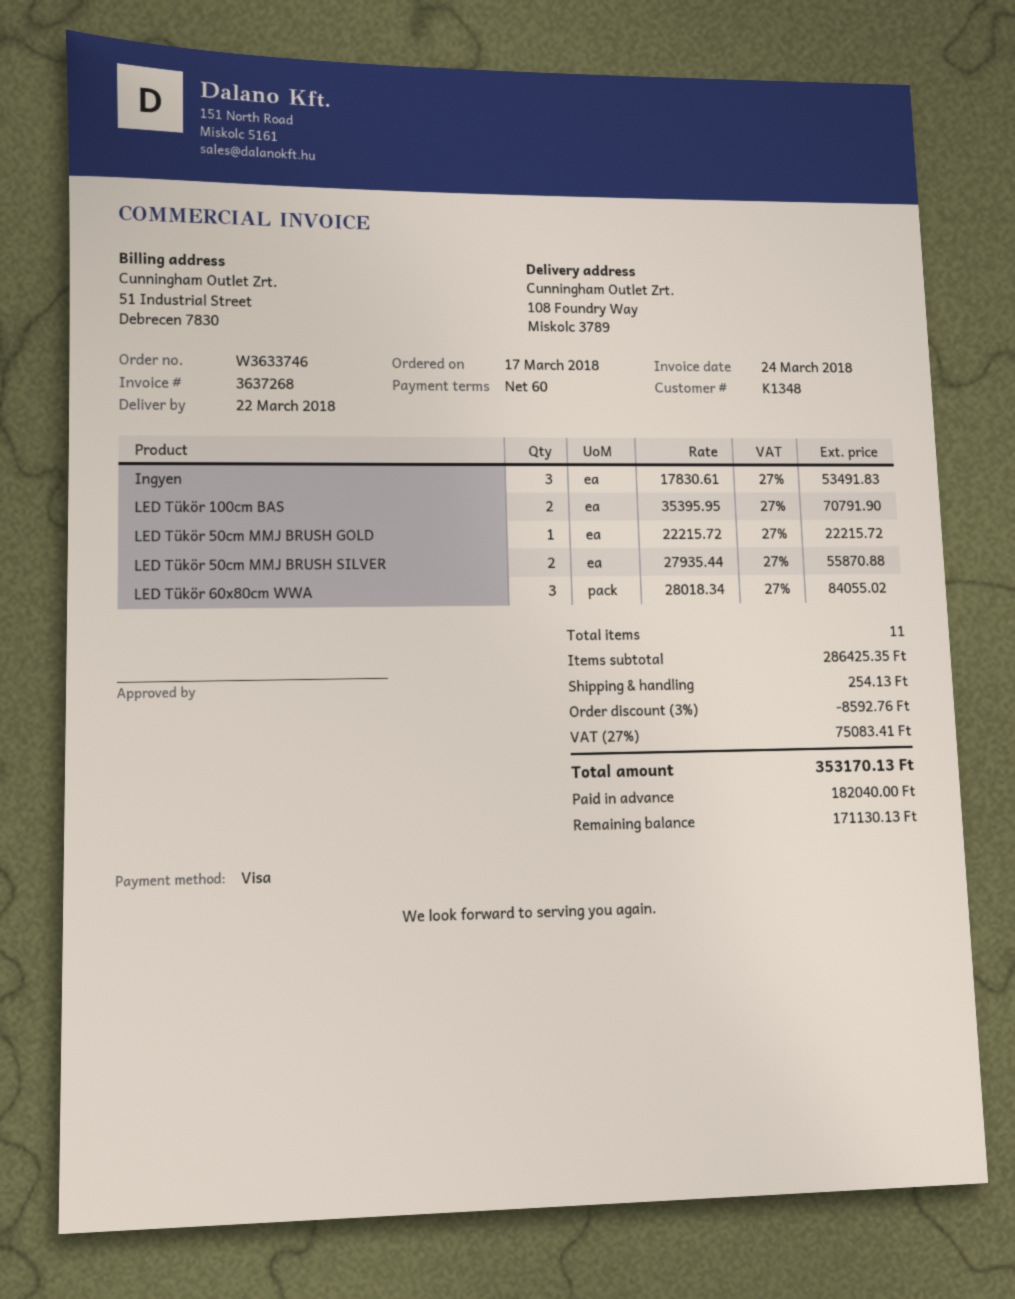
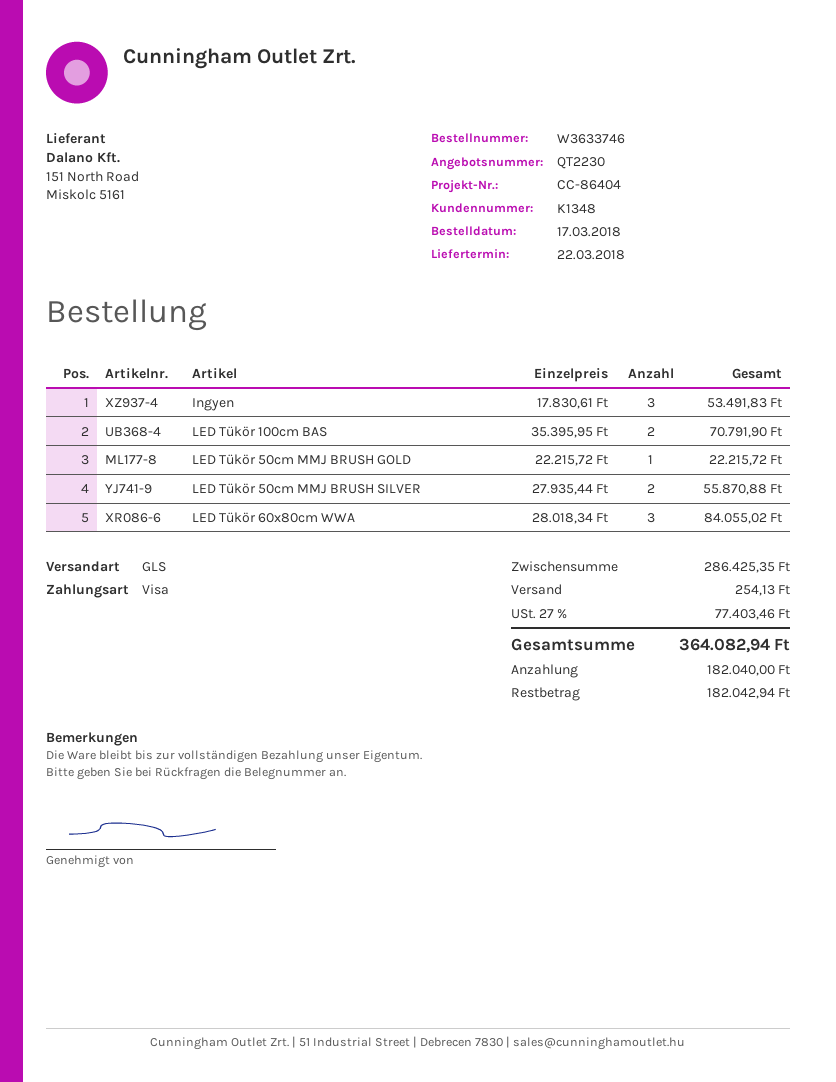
discount: 3% = 8592.76 -> none
tax: 27% = 75083.41 -> 27% = 77403.46
total: 353170.13 -> 364082.94
balance: 171130.13 -> 182042.94

